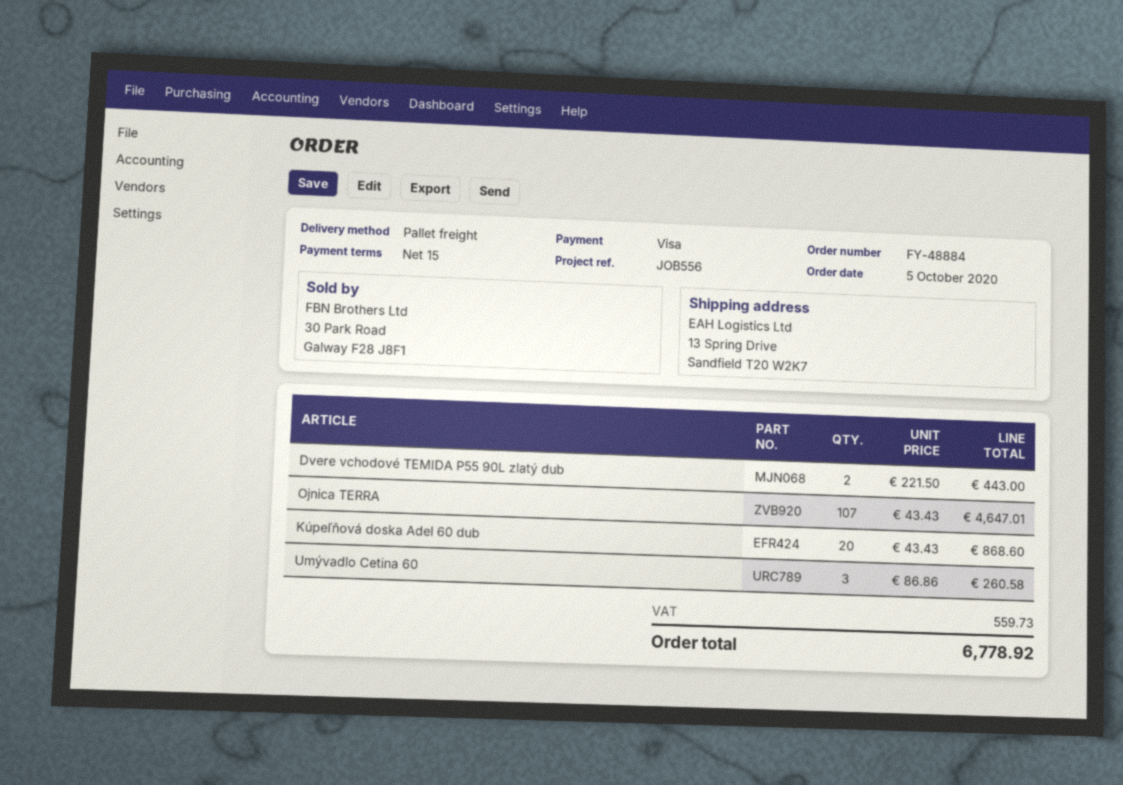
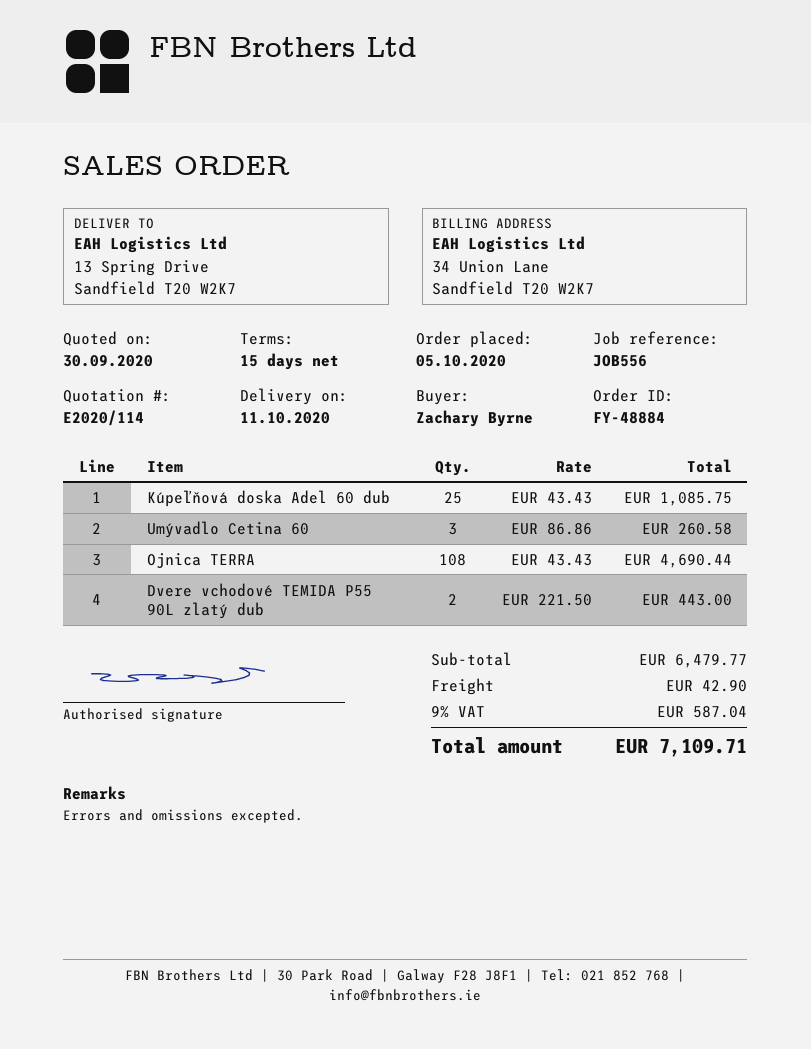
Ojnica TERRA: 107 x 43.43 = 4647.01 -> 108 x 43.43 = 4690.44
Kúpeľňová doska Adel 60 dub: 20 x 43.43 = 868.60 -> 25 x 43.43 = 1085.75
shipping: none -> 42.90
tax: 559.73 -> 587.04
total: 6778.92 -> 7109.71

